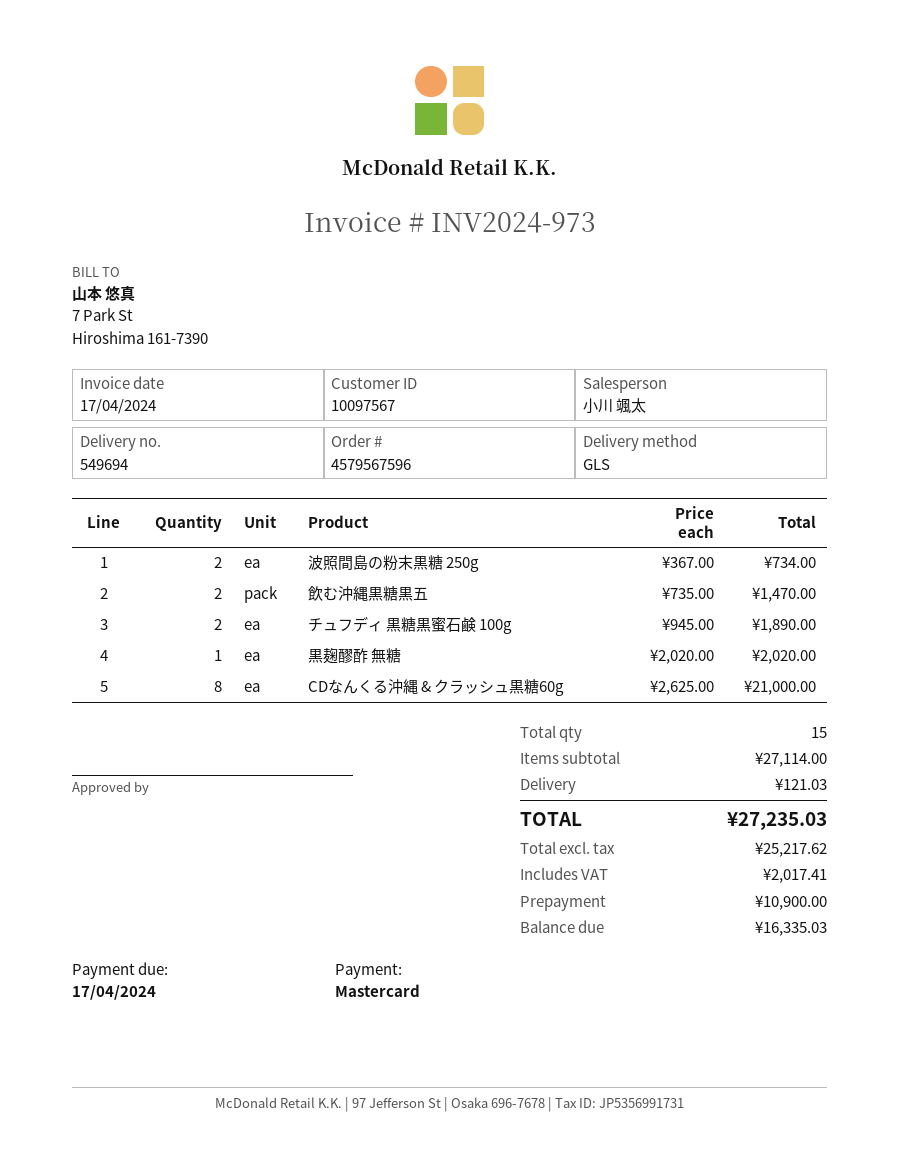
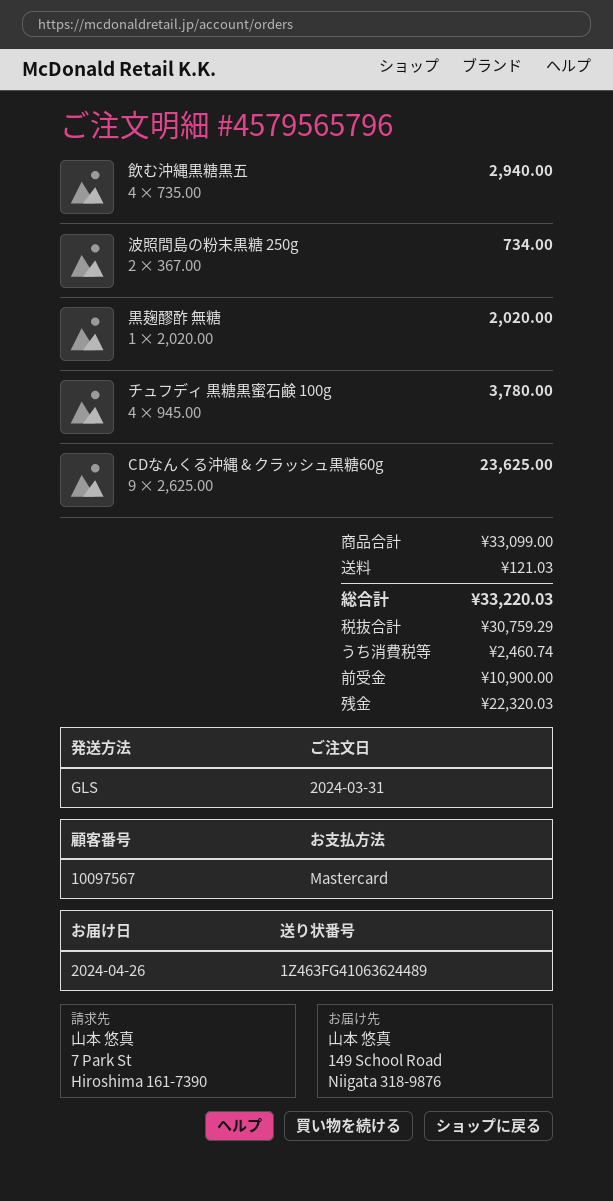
order number: 4579567596 -> 4579565796
飲む沖縄黒糖黒五: 2 x 735.00 = 1470.00 -> 4 x 735.00 = 2940.00
チュフディ 黒糖黒蜜石鹸 100g: 2 x 945.00 = 1890.00 -> 4 x 945.00 = 3780.00
CDなんくる沖縄 & クラッシュ黒糖60g: 8 x 2625.00 = 21000.00 -> 9 x 2625.00 = 23625.00
subtotal: 27114.00 -> 33099.00
net: 25217.62 -> 30759.29
tax: 2017.41 -> 2460.74
total: 27235.03 -> 33220.03
balance: 16335.03 -> 22320.03

